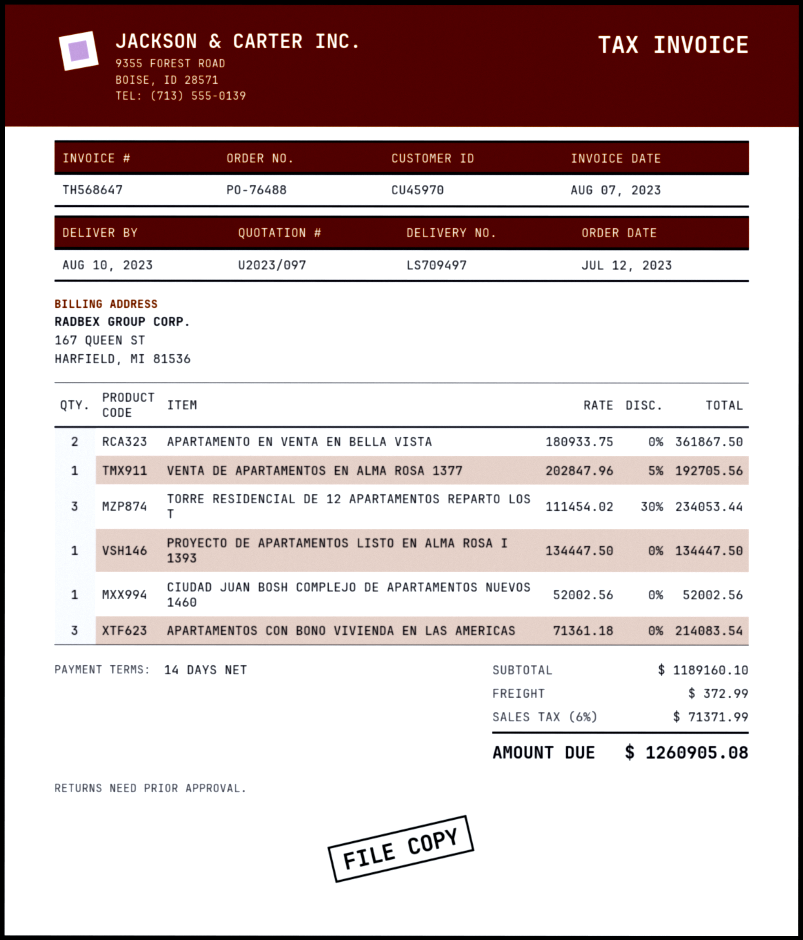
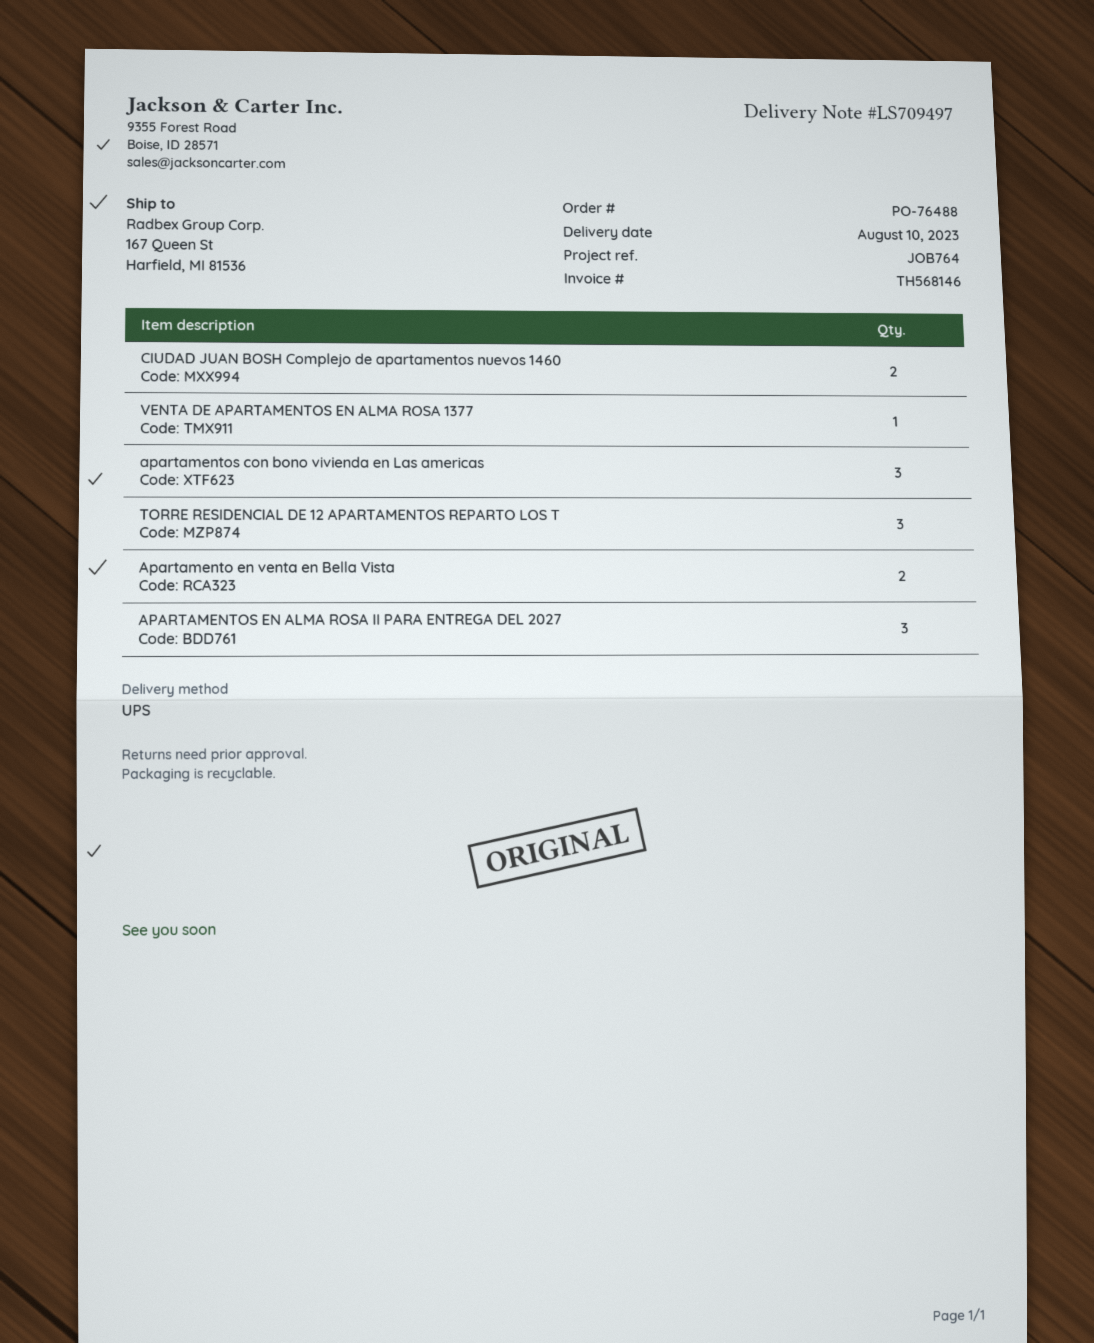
invoice number: TH568647 -> TH568146
PROYECTO DE APARTAMENTOS LISTO EN ALMA ROSA I 1393: 1 -> none
CIUDAD JUAN BOSH COMPLEJO DE APARTAMENTOS NUEVOS 1460: 1 -> 2
APARTAMENTOS EN ALMA ROSA II PARA ENTREGA DEL 2027: none -> 3

